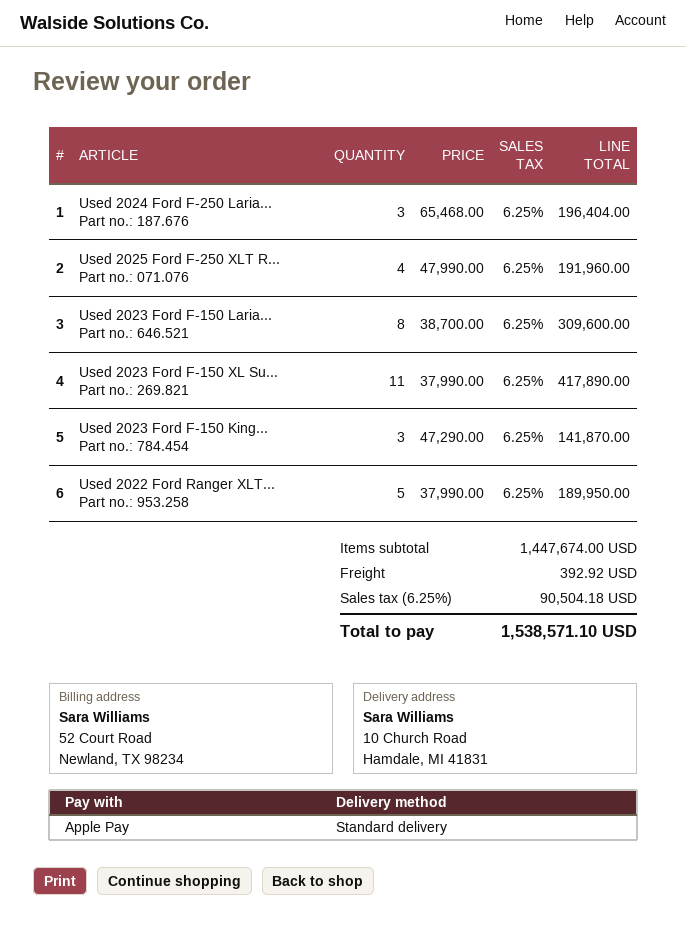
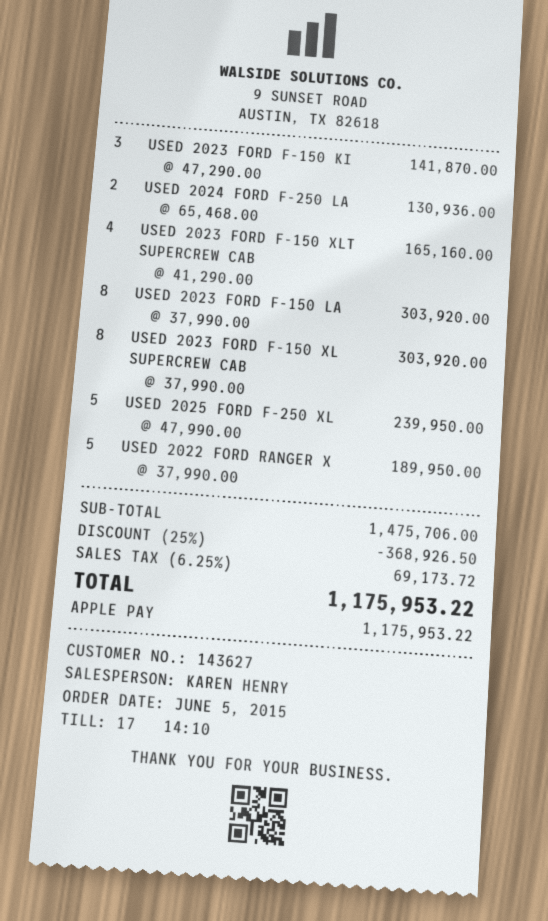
Used 2024 Ford F-250 Laria...: 3 x 65468.00 = 196404.00 -> 2 x 65468.00 = 130936.00
Used 2025 Ford F-250 XLT R...: 4 x 47990.00 = 191960.00 -> 5 x 47990.00 = 239950.00
Used 2023 Ford F-150 Laria...: 8 x 38700.00 = 309600.00 -> 8 x 37990.00 = 303920.00
Used 2023 Ford F-150 XL Su...: 11 x 37990.00 = 417890.00 -> 8 x 37990.00 = 303920.00
USED 2023 FORD F-150 XLT SUPERCREW CAB: none -> 4 x 41290.00 = 165160.00
subtotal: 1447674.00 -> 1475706.00
discount: none -> 25% = 368926.50
shipping: 392.92 -> none
tax: 6.25% = 90504.18 -> 6.25% = 69173.72
total: 1538571.10 -> 1175953.22

